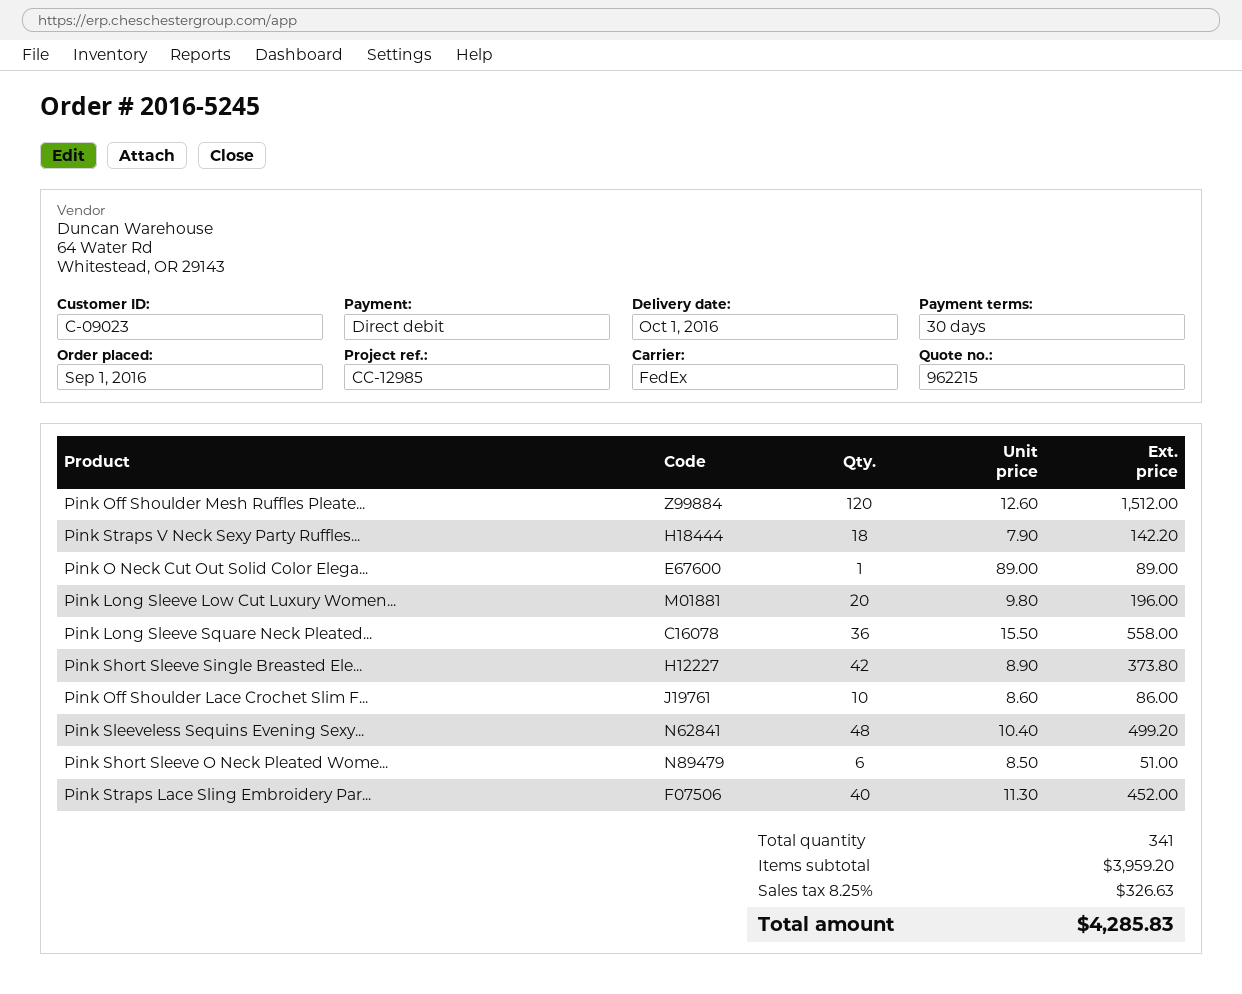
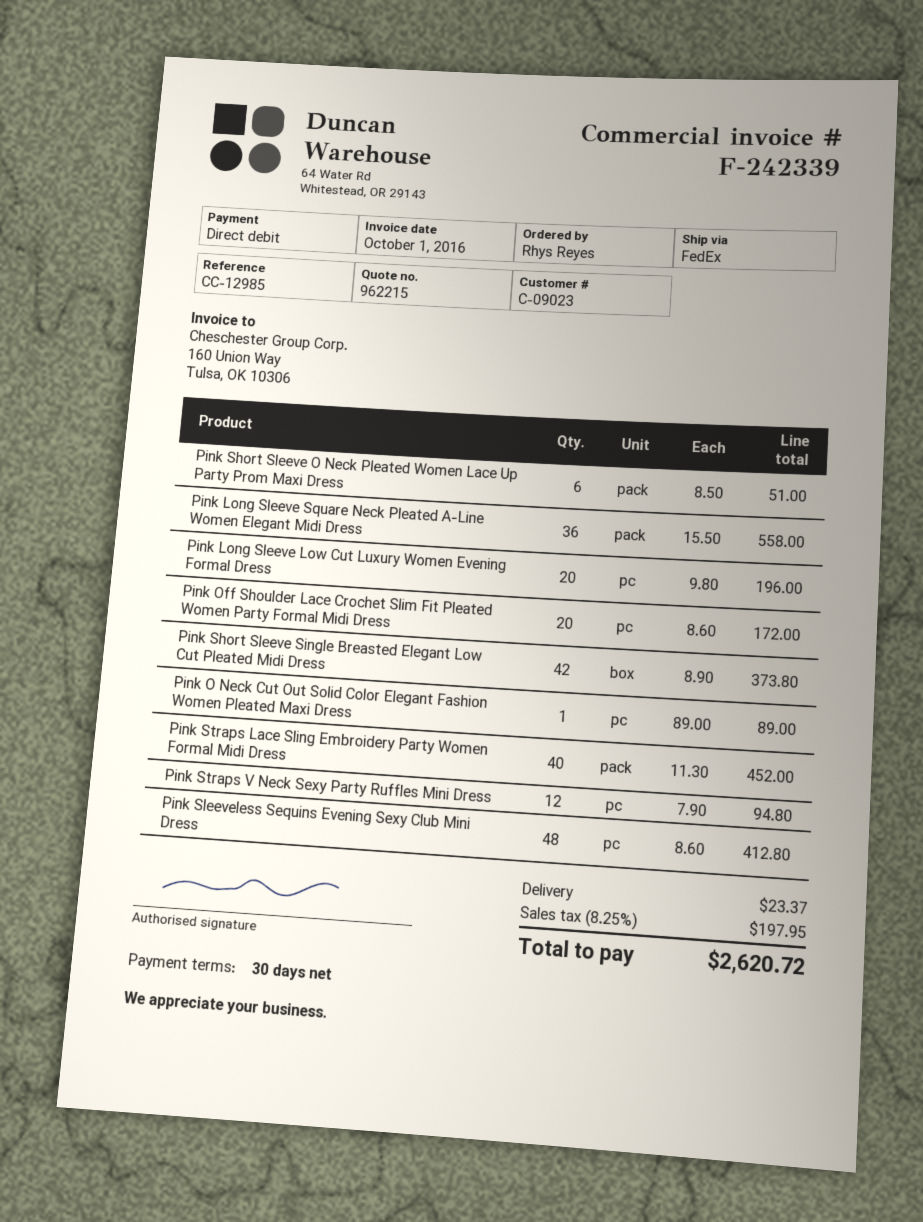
Pink Off Shoulder Mesh Ruffles Pleate...: 120 x 12.60 = 1512.00 -> none
Pink Straps V Neck Sexy Party Ruffles...: 18 x 7.90 = 142.20 -> 12 x 7.90 = 94.80
Pink Off Shoulder Lace Crochet Slim F...: 10 x 8.60 = 86.00 -> 20 x 8.60 = 172.00
Pink Sleeveless Sequins Evening Sexy...: 48 x 10.40 = 499.20 -> 48 x 8.60 = 412.80
shipping: none -> 23.37
tax: 8.25% = 326.63 -> 8.25% = 197.95
total: 4285.83 -> 2620.72

